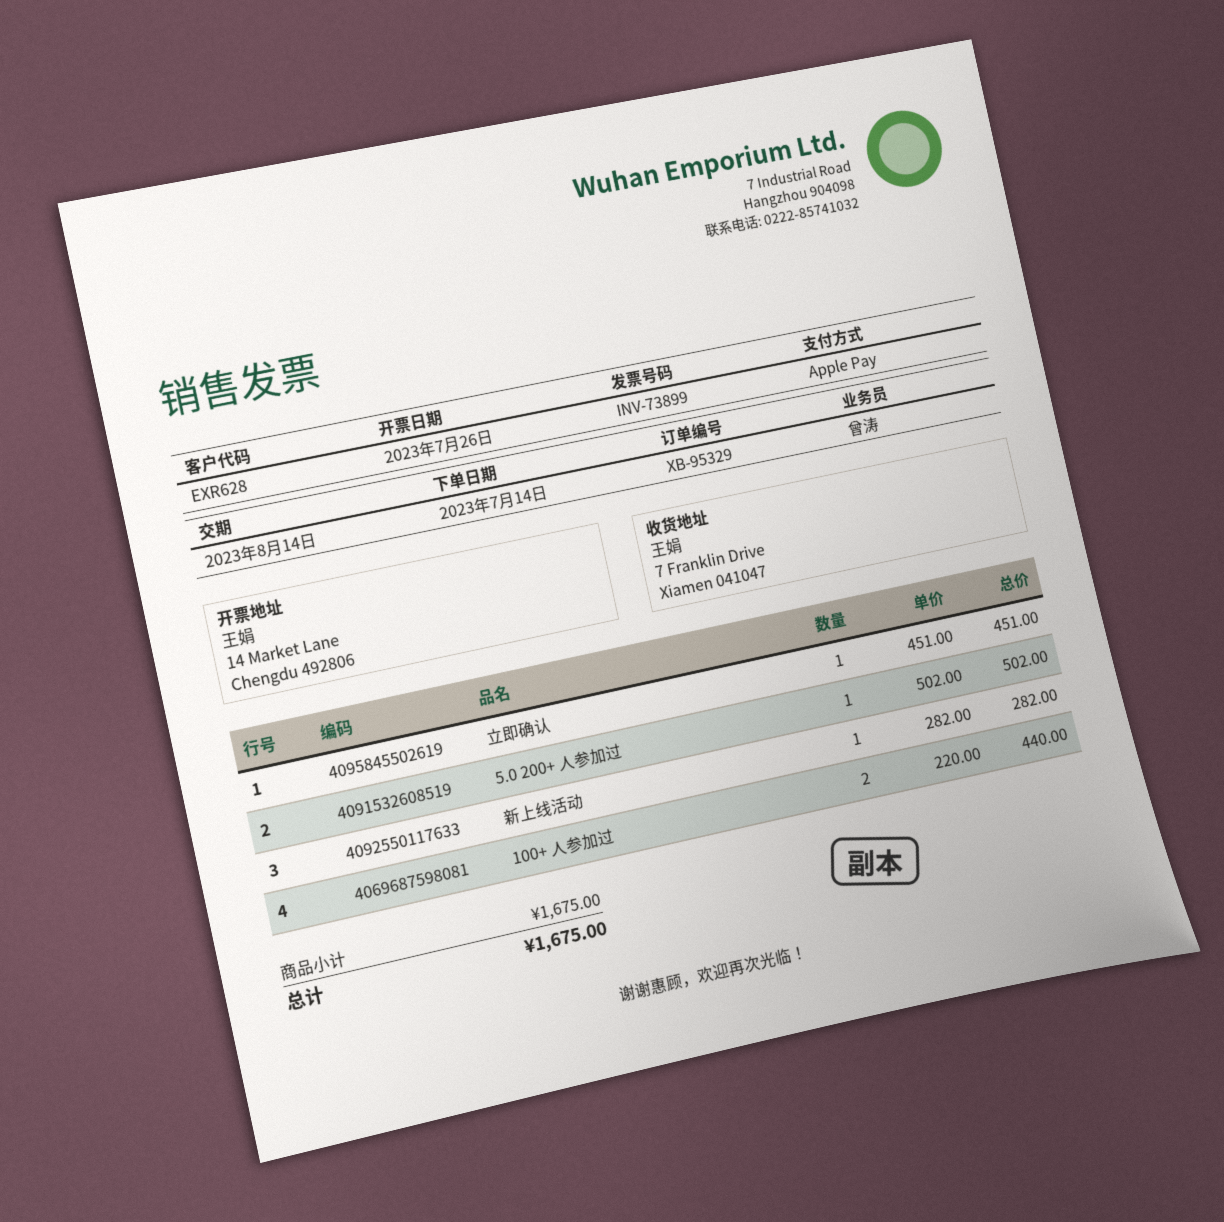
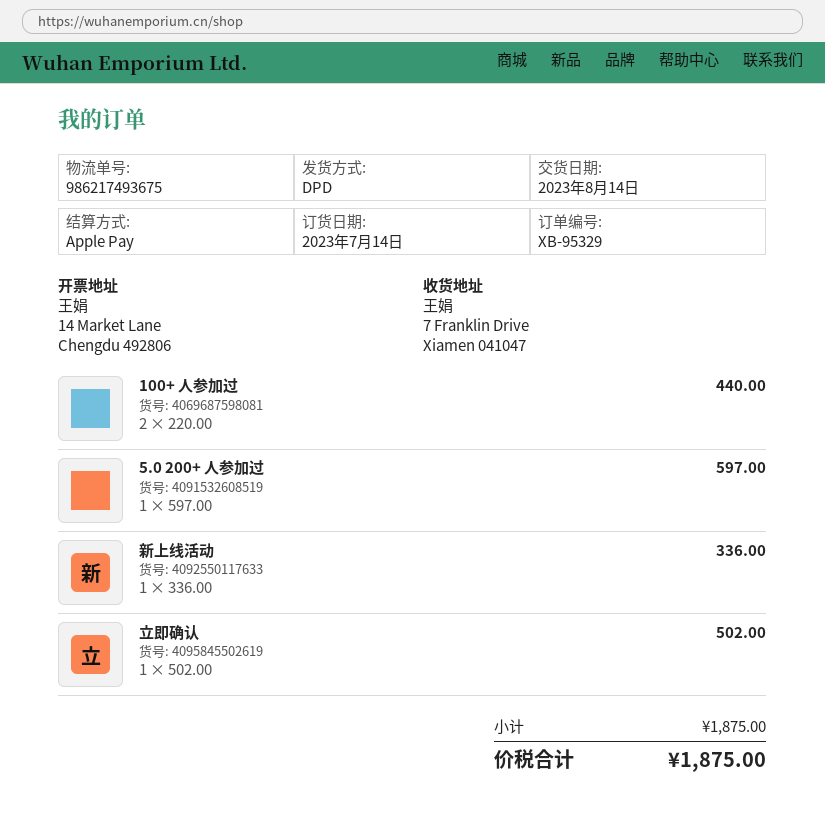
立即确认: 1 x 451.00 = 451.00 -> 1 x 502.00 = 502.00
5.0 200+ 人参加过: 1 x 502.00 = 502.00 -> 1 x 597.00 = 597.00
新上线活动: 1 x 282.00 = 282.00 -> 1 x 336.00 = 336.00
subtotal: 1675.00 -> 1875.00
total: 1675.00 -> 1875.00

